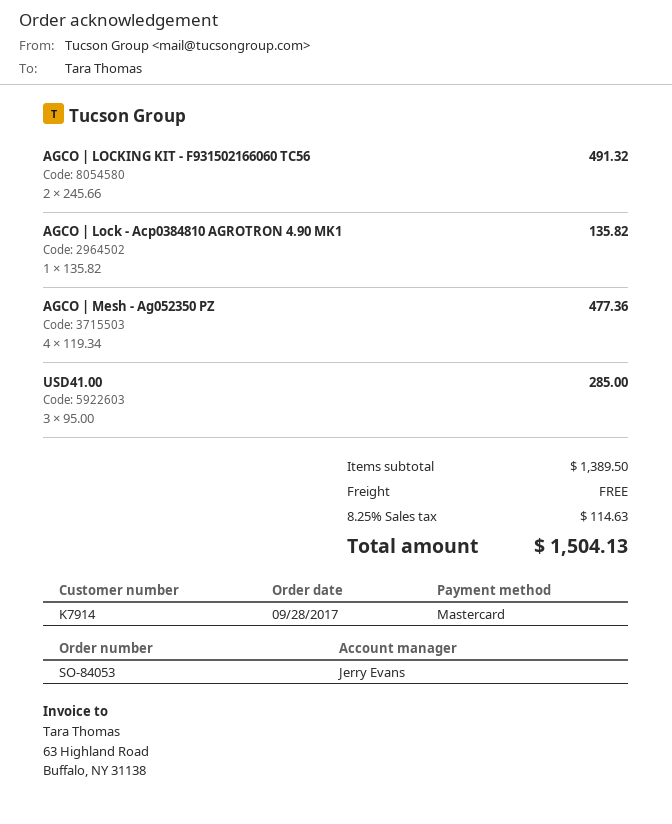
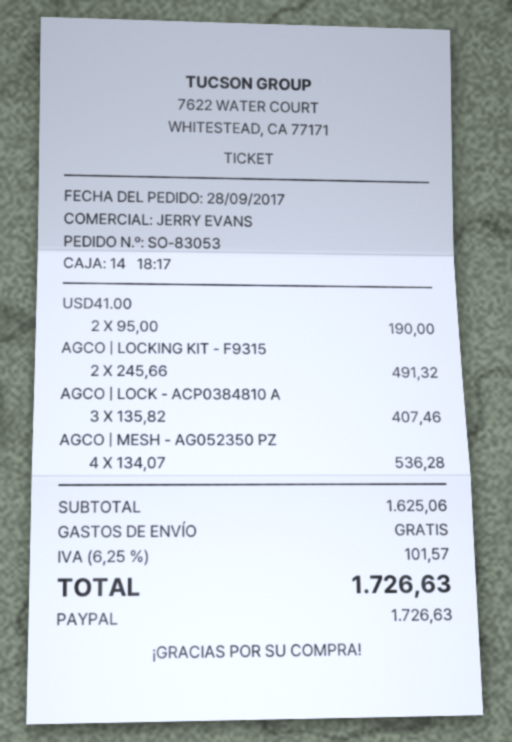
order number: SO-84053 -> SO-83053
payment method: Mastercard -> PayPal
AGCO | Lock - Acp0384810 AGROTRON 4.90 MK1: 1 x 135.82 = 135.82 -> 3 x 135.82 = 407.46
AGCO | Mesh - Ag052350 PZ: 4 x 119.34 = 477.36 -> 4 x 134.07 = 536.28
USD41.00: 3 x 95.00 = 285.00 -> 2 x 95.00 = 190.00
subtotal: 1389.50 -> 1625.06
tax: 8.25% = 114.63 -> 6.25% = 101.57
total: 1504.13 -> 1726.63

